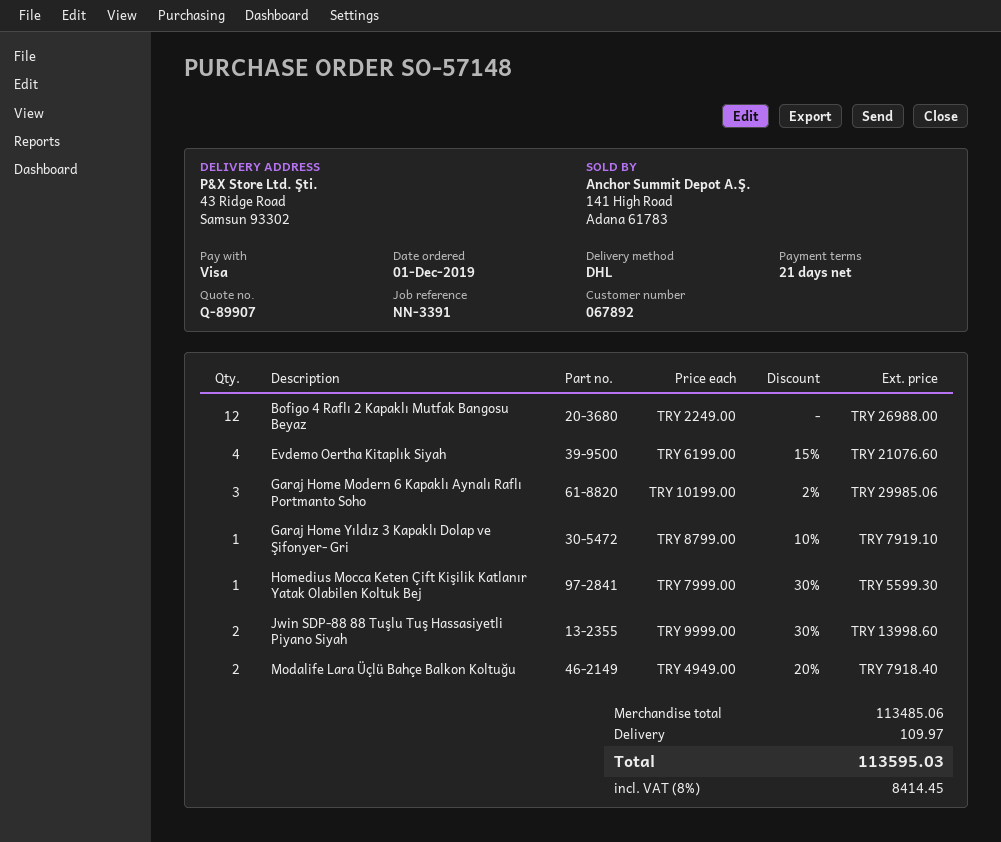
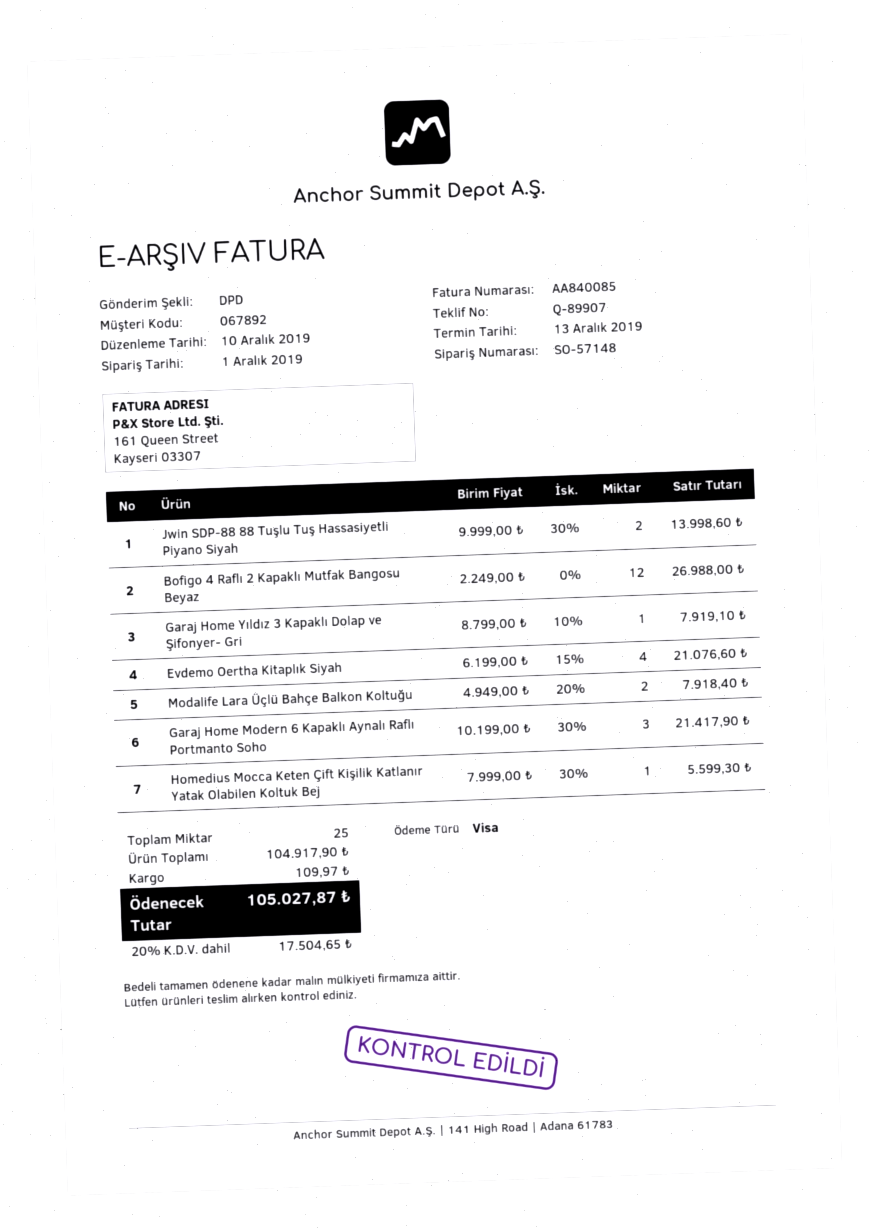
shipping method: DHL -> DPD
Garaj Home Modern 6 Kapaklı Aynalı Raflı Portmanto Soho: 3 x 10199.00 - 2% = 29985.06 -> 3 x 10199.00 - 30% = 21417.90
subtotal: 113485.06 -> 104917.90
tax: 8% = 8414.45 -> 20% = 17504.65
total: 113595.03 -> 105027.87

